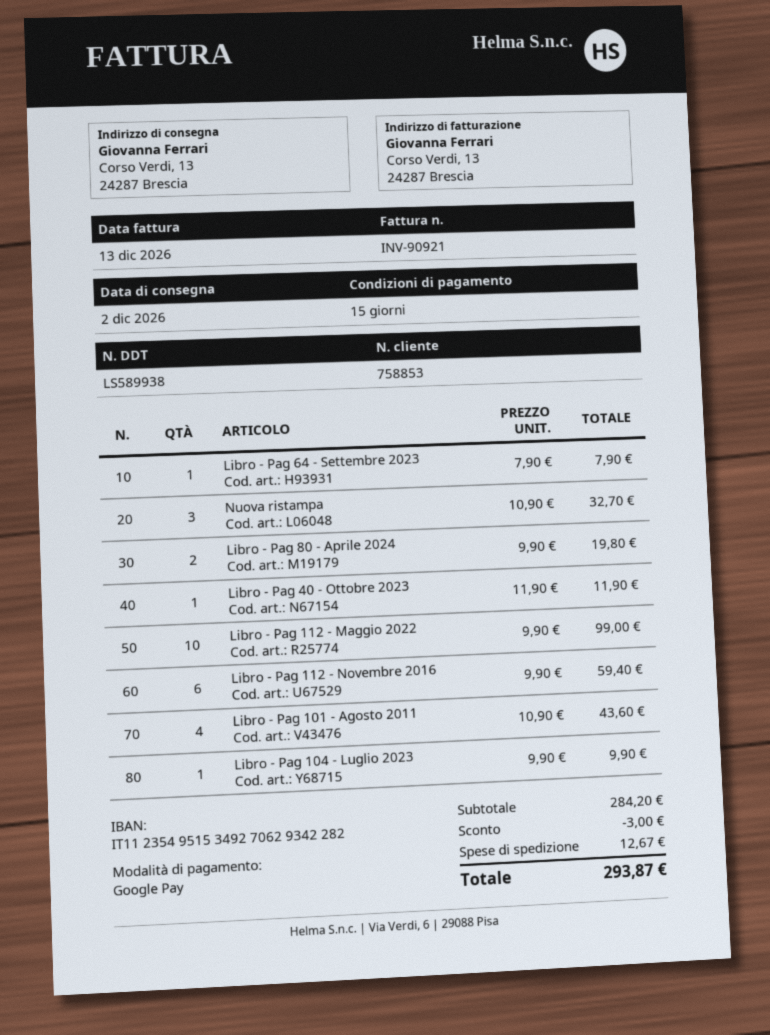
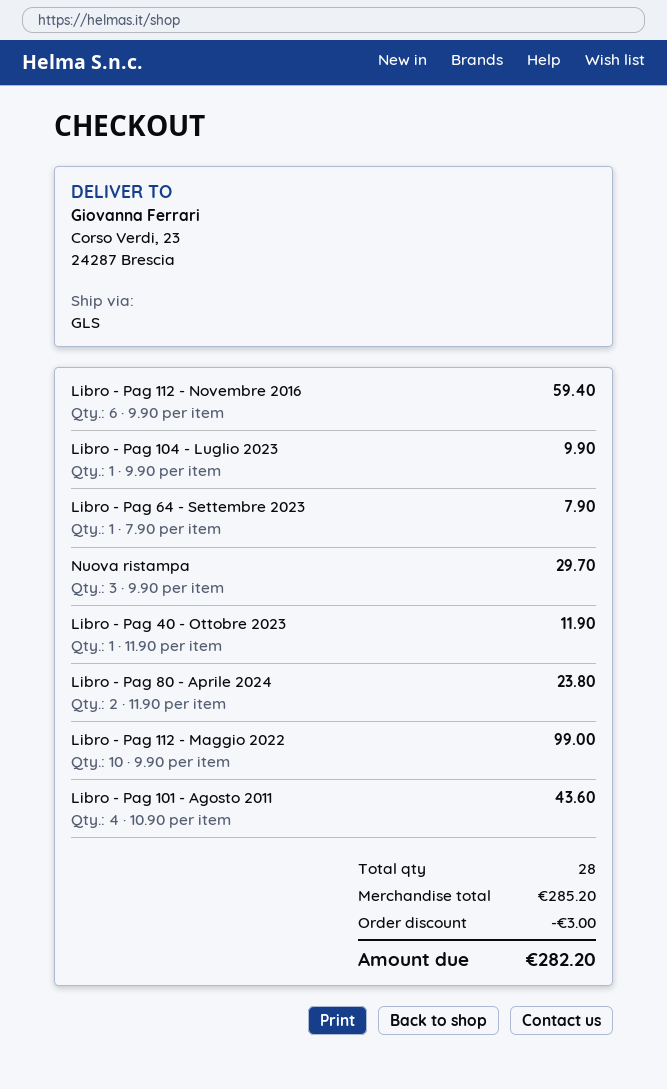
ship to: Corso Verdi, 13, 24287 Brescia -> Corso Verdi, 23, 24287 Brescia
Nuova ristampa: 3 x 10.90 = 32.70 -> 3 x 9.90 = 29.70
Libro - Pag 80 - Aprile 2024: 2 x 9.90 = 19.80 -> 2 x 11.90 = 23.80
subtotal: 284.20 -> 285.20
shipping: 12.67 -> none
total: 293.87 -> 282.20

